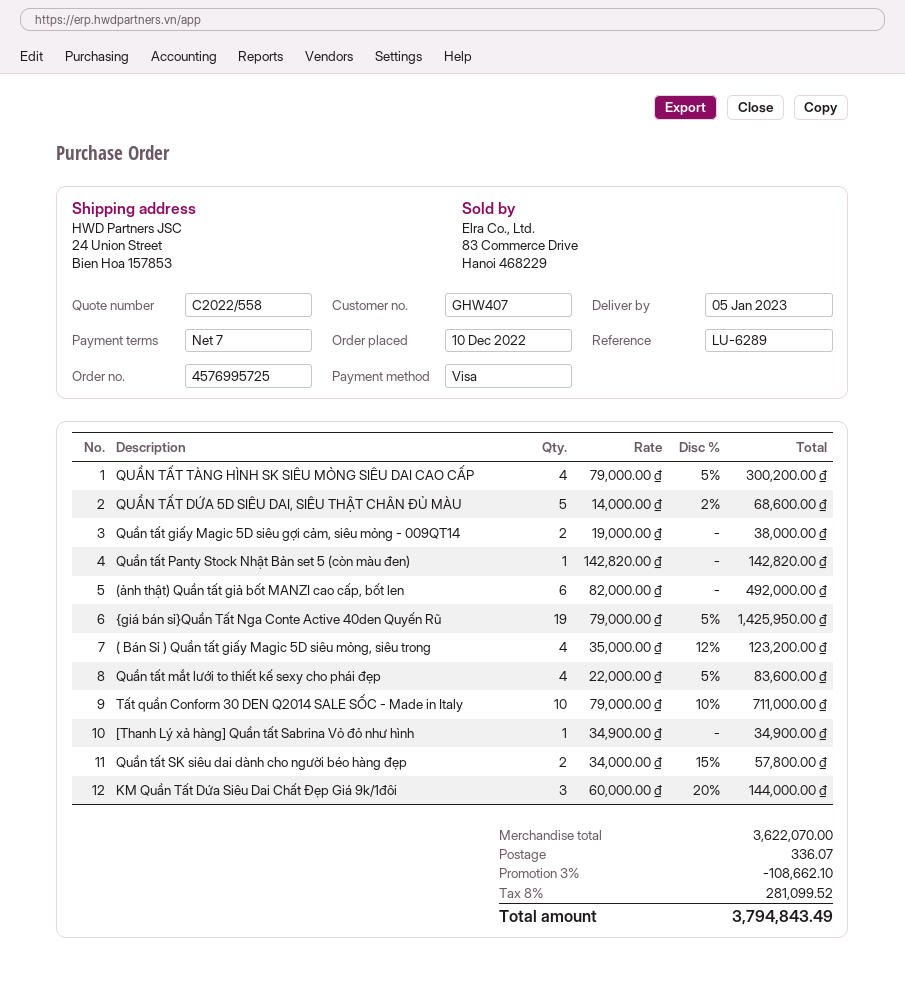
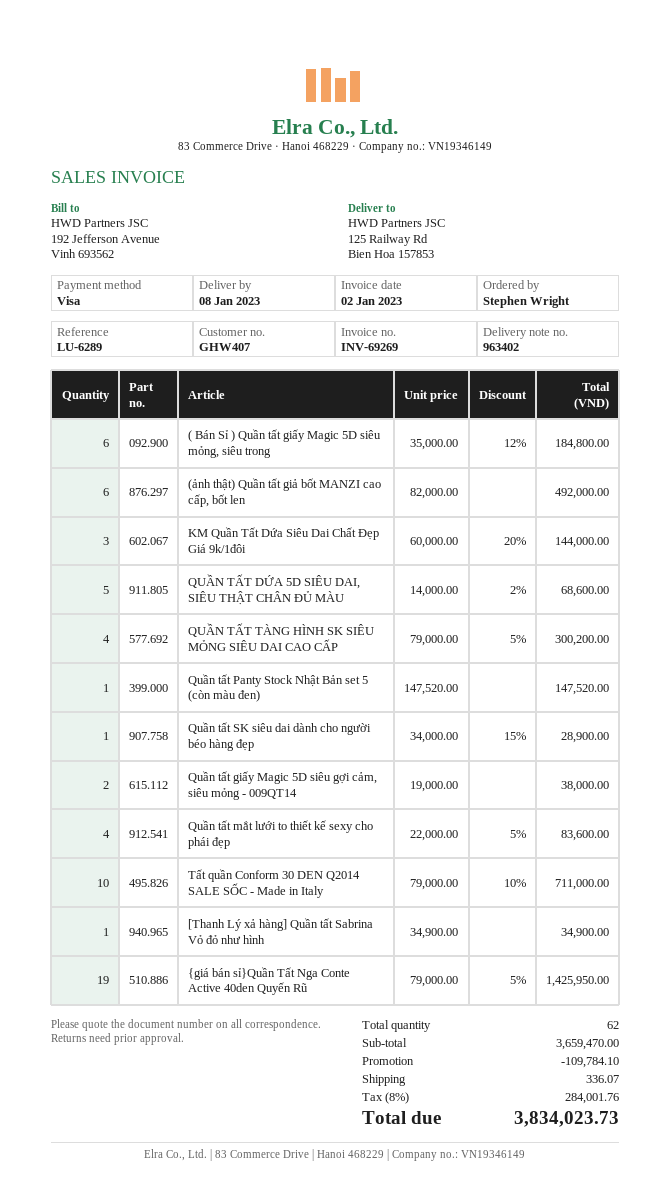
delivery date: 2023-01-05 -> 2023-01-08
ship to: 24 Union Street, Bien Hoa 157853 -> 125 Railway Rd, Bien Hoa 157853
Quần tất Panty Stock Nhật Bản set 5 (còn màu đen): 1 x 142820.00 = 142820.00 -> 1 x 147520.00 = 147520.00
( Bán Sỉ ) Quần tất giấy Magic 5D siêu mỏng, siêu trong: 4 x 35000.00 - 12% = 123200.00 -> 6 x 35000.00 - 12% = 184800.00
Quần tất SK siêu dai dành cho người béo hàng đẹp: 2 x 34000.00 - 15% = 57800.00 -> 1 x 34000.00 - 15% = 28900.00
subtotal: 3622070.00 -> 3659470.00
discount: 108662.10 -> 109784.10
tax: 8% = 281099.52 -> 8% = 284001.76
total: 3794843.49 -> 3834023.73

